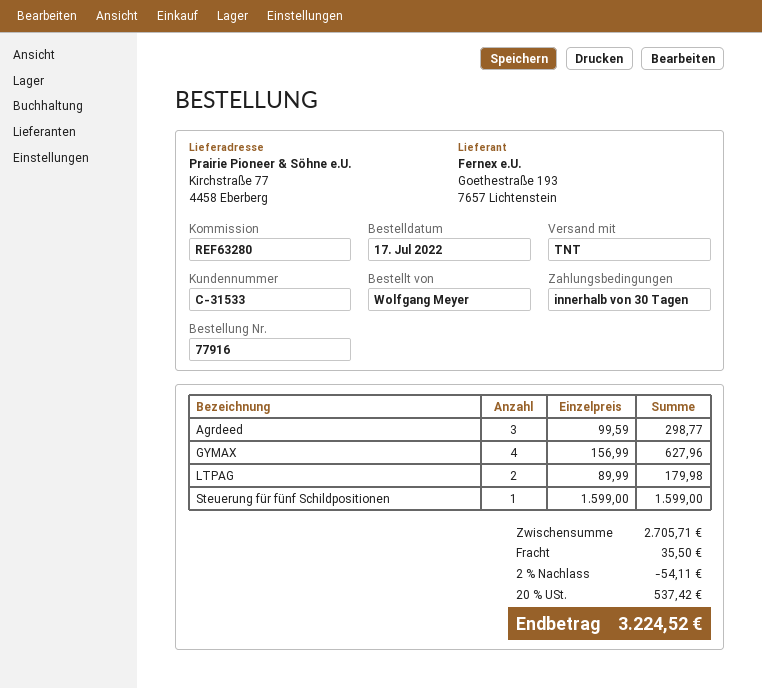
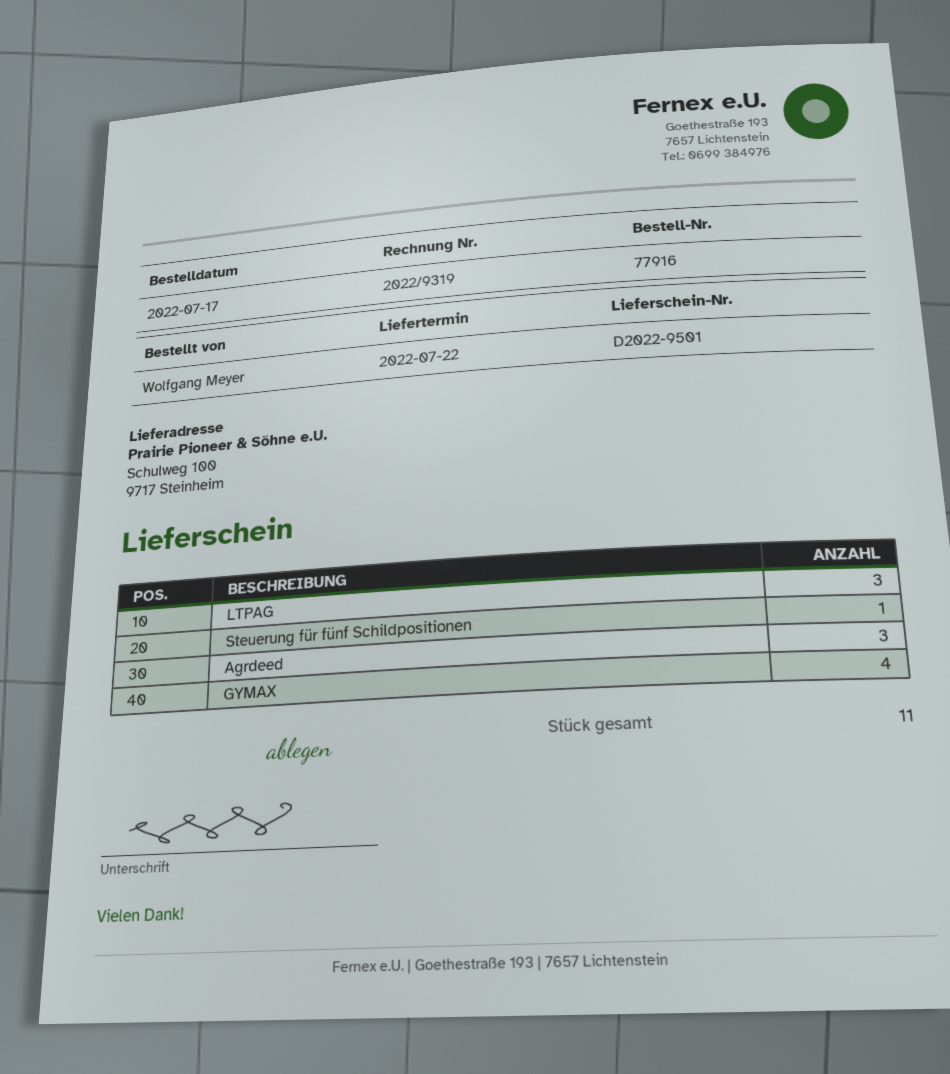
ship to: Kirchstraße 77, 4458 Eberberg -> Schulweg 100, 9717 Steinheim
LTPAG: 2 -> 3

